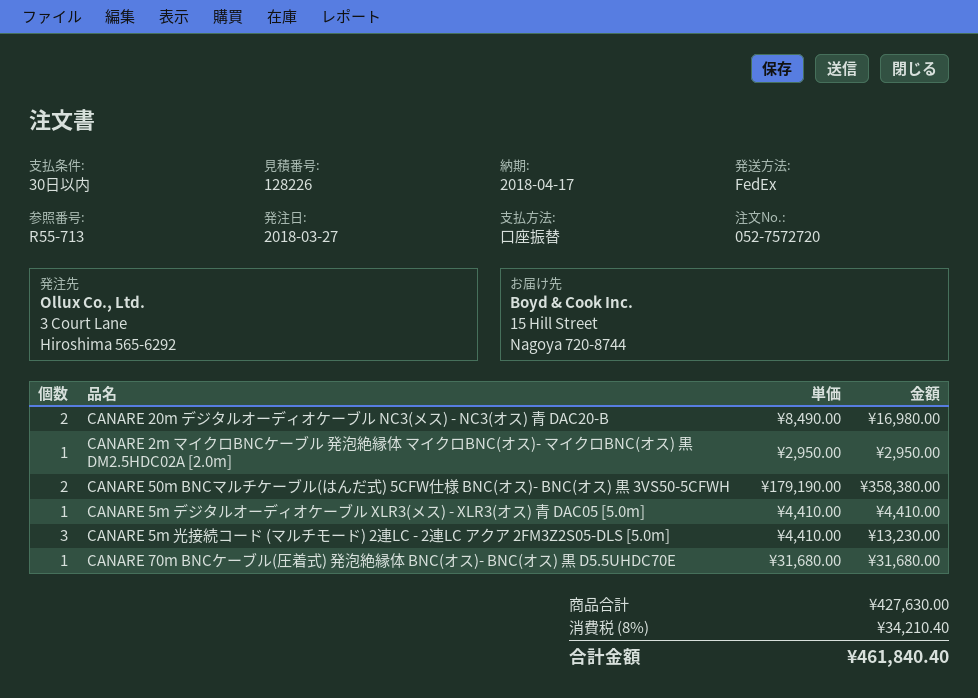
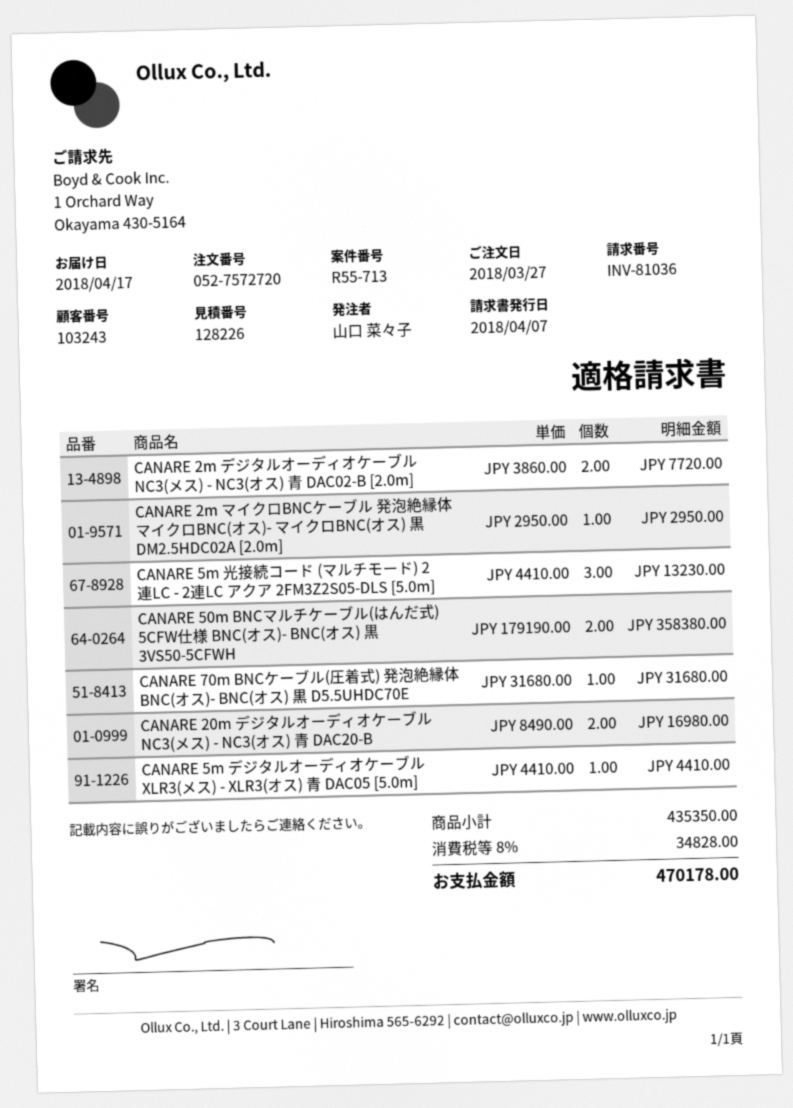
CANARE 2m デジタルオーディオケーブル NC3(メス) - NC3(オス) 青 DAC02-B [2.0m]: none -> 2 x 3860.00 = 7720.00
subtotal: 427630.00 -> 435350.00
tax: 8% = 34210.40 -> 8% = 34828.00
total: 461840.40 -> 470178.00

